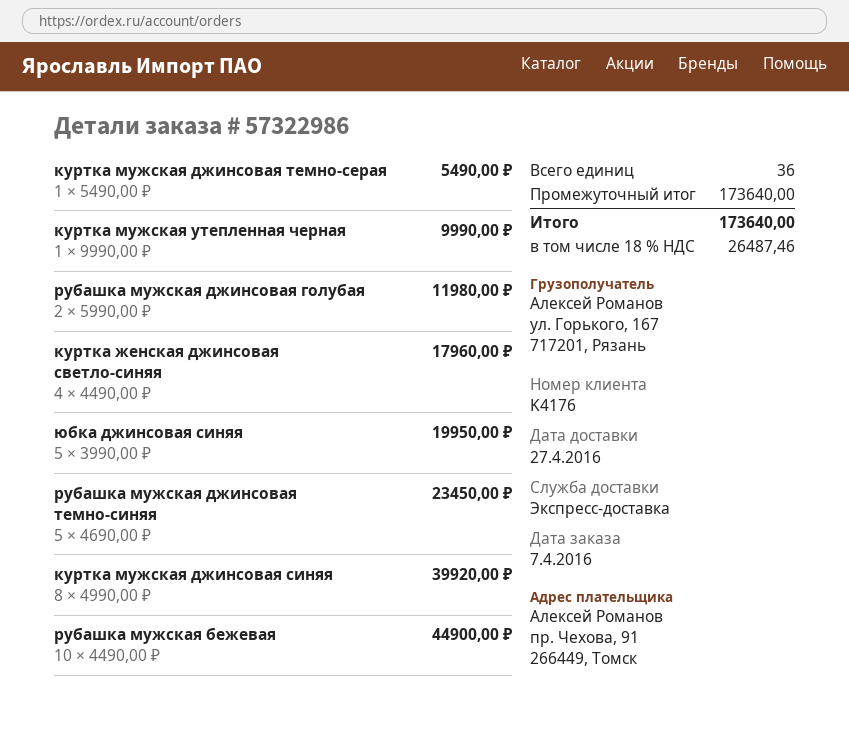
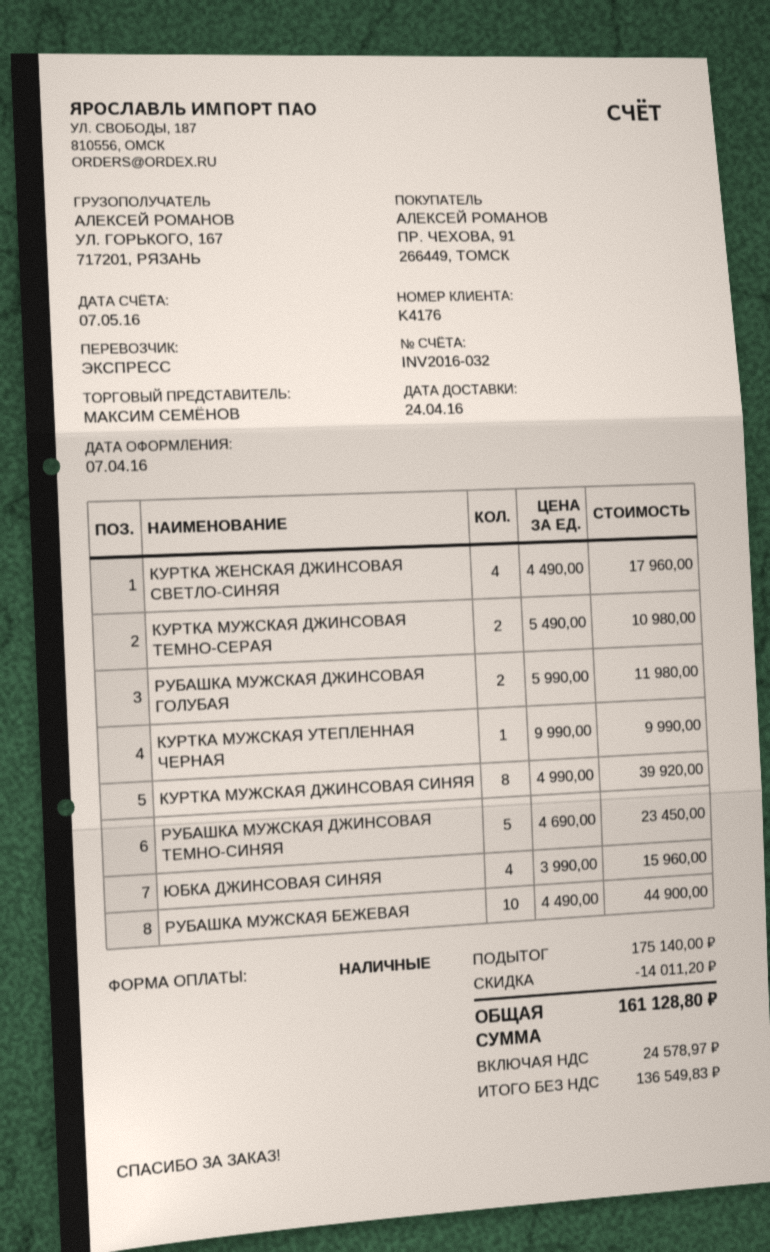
delivery date: 2016-04-27 -> 2016-04-24
куртка мужская джинсовая темно-серая: 1 x 5490.00 = 5490.00 -> 2 x 5490.00 = 10980.00
юбка джинсовая синяя: 5 x 3990.00 = 19950.00 -> 4 x 3990.00 = 15960.00
subtotal: 173640.00 -> 175140.00
discount: none -> 14011.20
tax: 26487.46 -> 24578.97
total: 173640.00 -> 161128.80

